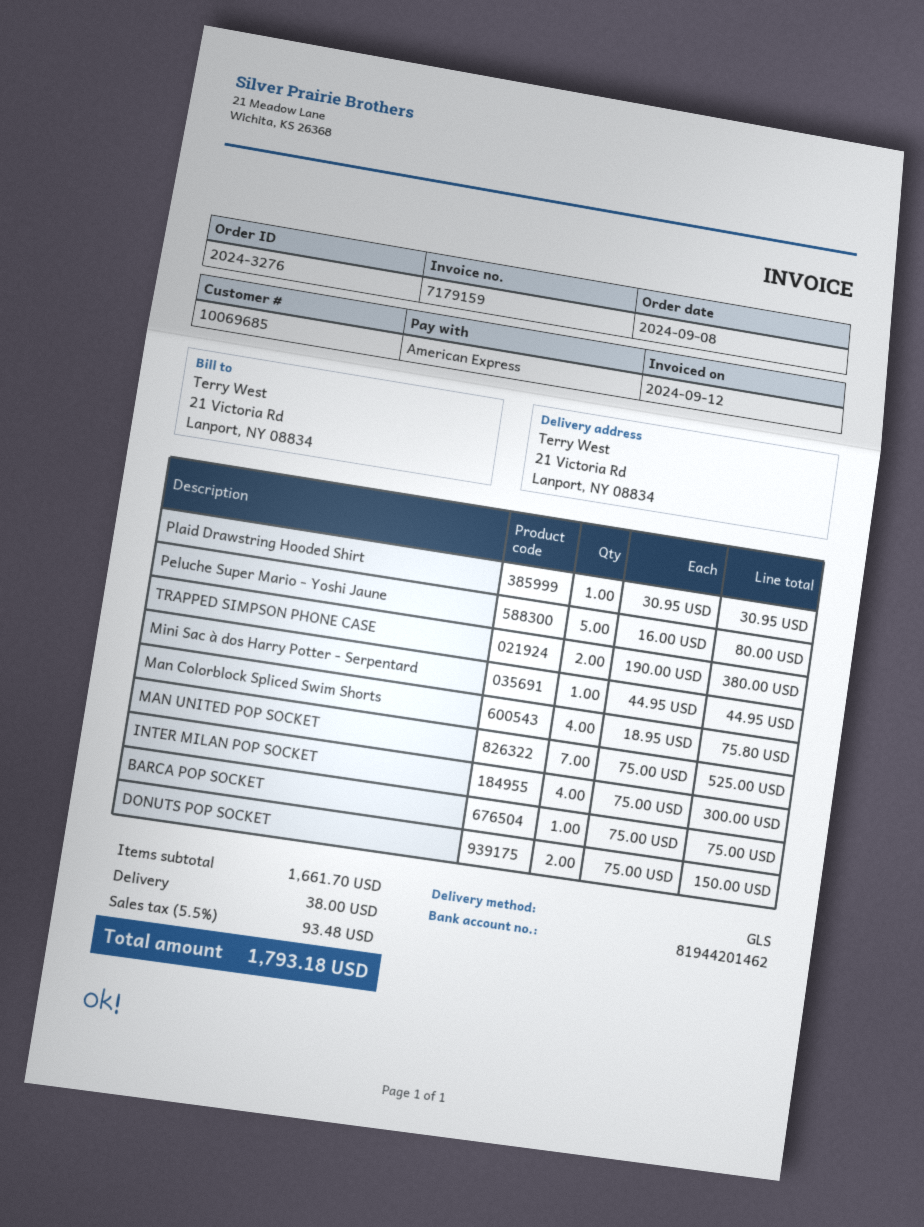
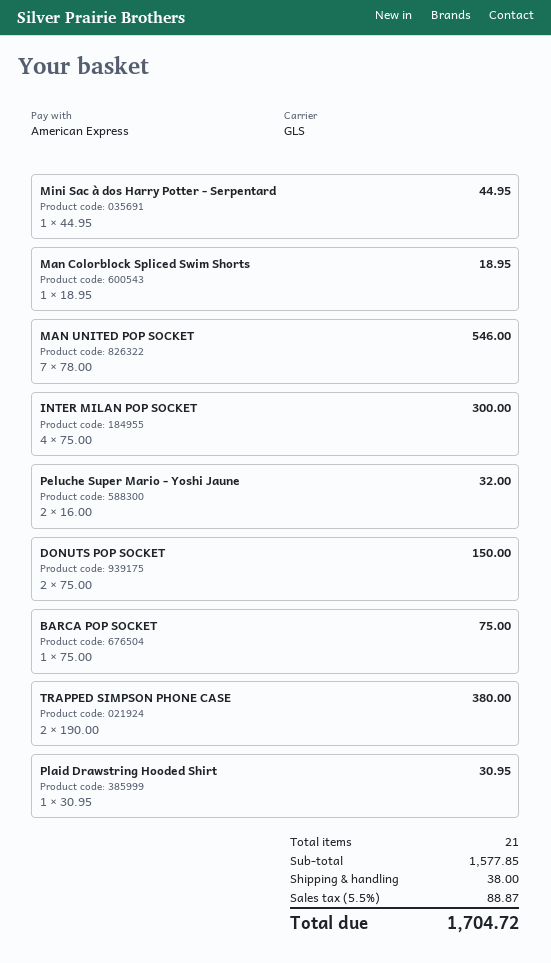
Peluche Super Mario - Yoshi Jaune: 5 x 16.00 = 80.00 -> 2 x 16.00 = 32.00
Man Colorblock Spliced Swim Shorts: 4 x 18.95 = 75.80 -> 1 x 18.95 = 18.95
MAN UNITED POP SOCKET: 7 x 75.00 = 525.00 -> 7 x 78.00 = 546.00
subtotal: 1661.70 -> 1577.85
tax: 5.5% = 93.48 -> 5.5% = 88.87
total: 1793.18 -> 1704.72

